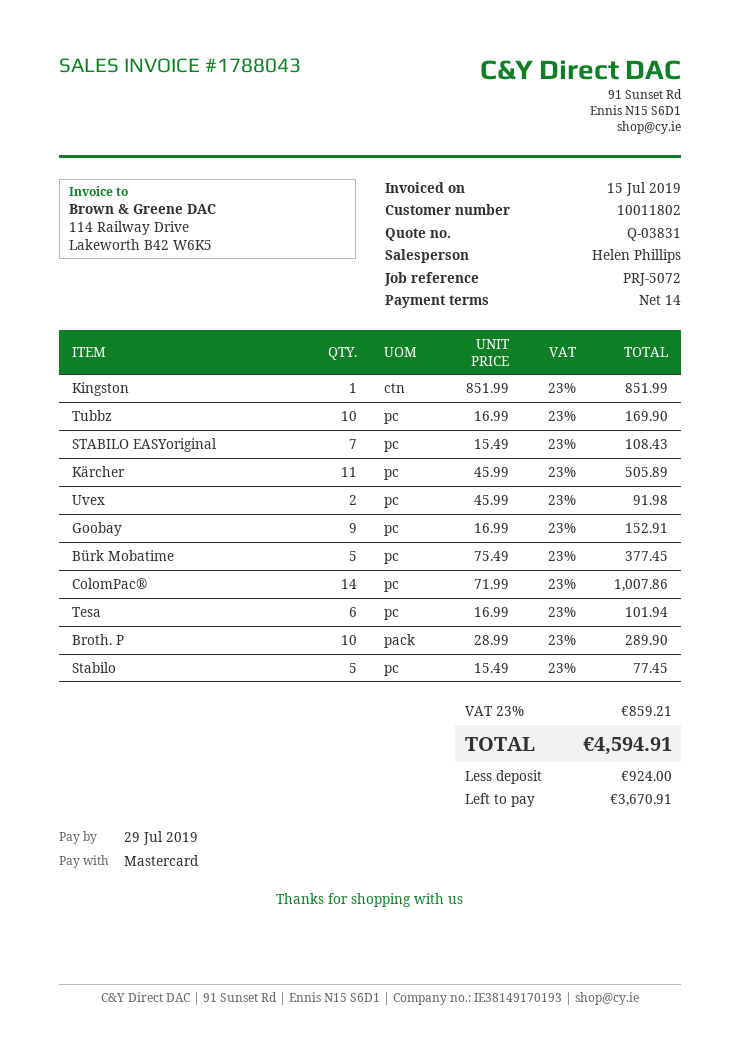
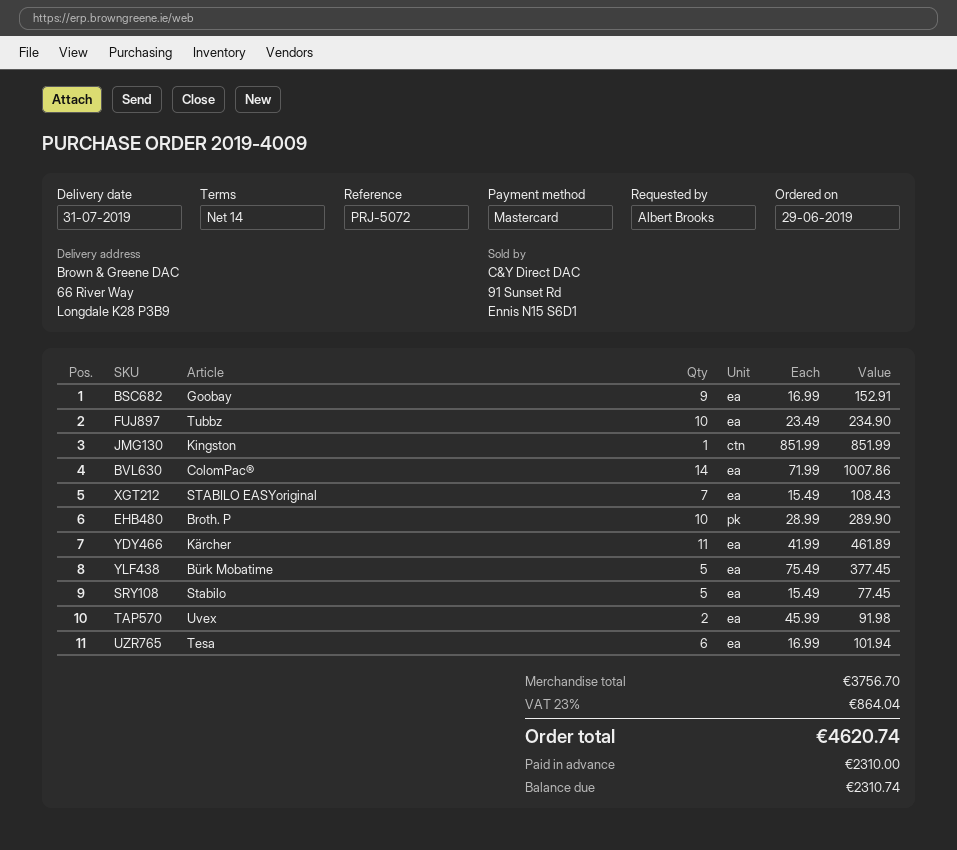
Tubbz: 10 x 16.99 = 169.90 -> 10 x 23.49 = 234.90
Kärcher: 11 x 45.99 = 505.89 -> 11 x 41.99 = 461.89
tax: 23% = 859.21 -> 23% = 864.04
total: 4594.91 -> 4620.74
deposit: 924.00 -> 2310.00
balance: 3670.91 -> 2310.74

